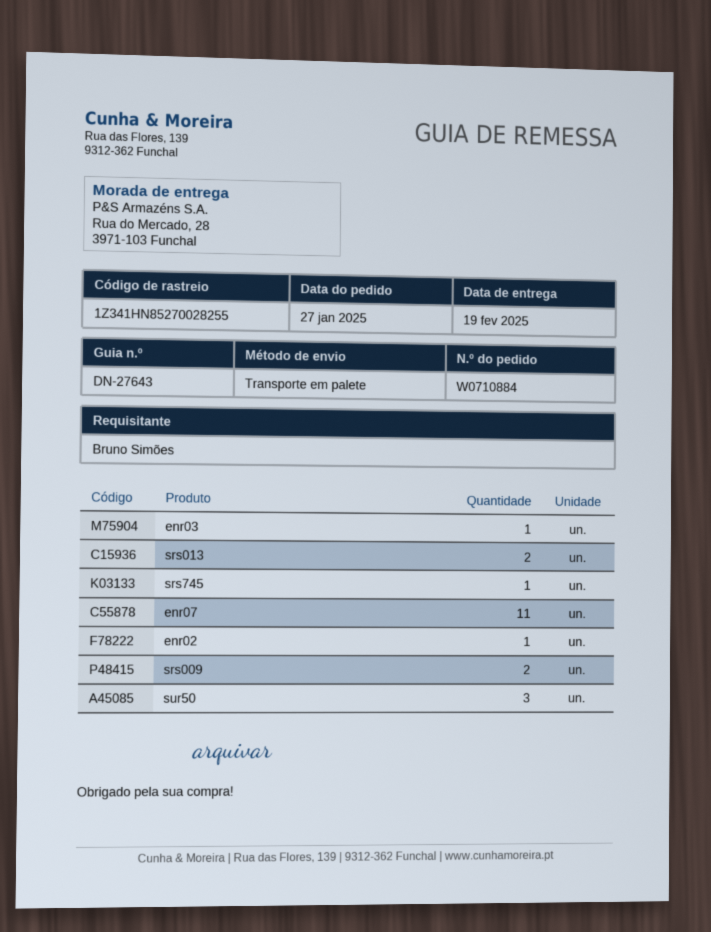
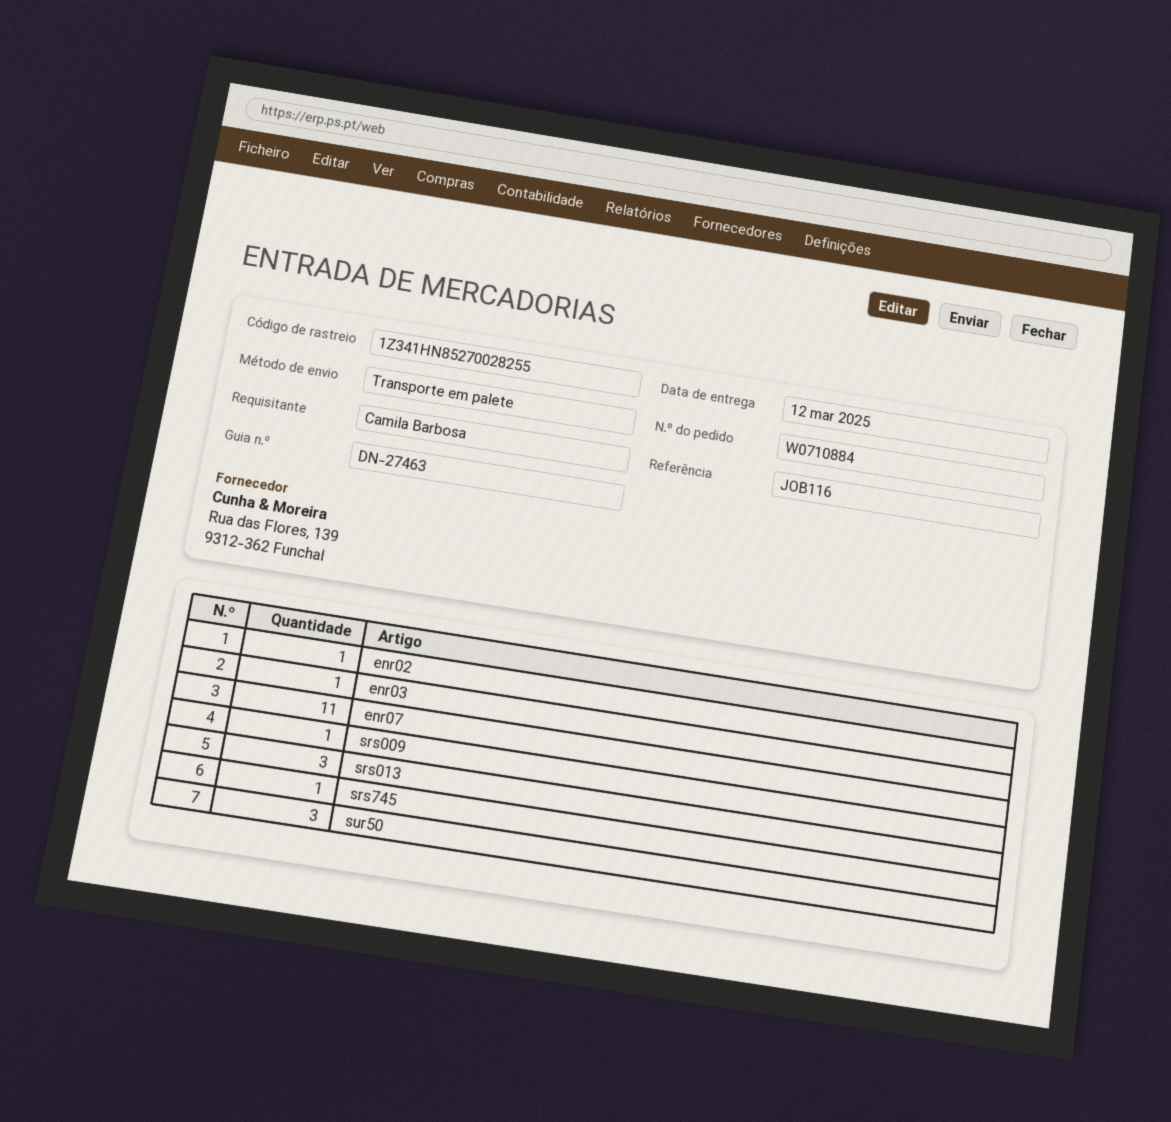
delivery note number: DN-27643 -> DN-27463
delivery date: 2025-02-19 -> 2025-03-12
ordered by: Bruno Simões -> Camila Barbosa
srs013: 2 -> 3
srs009: 2 -> 1

